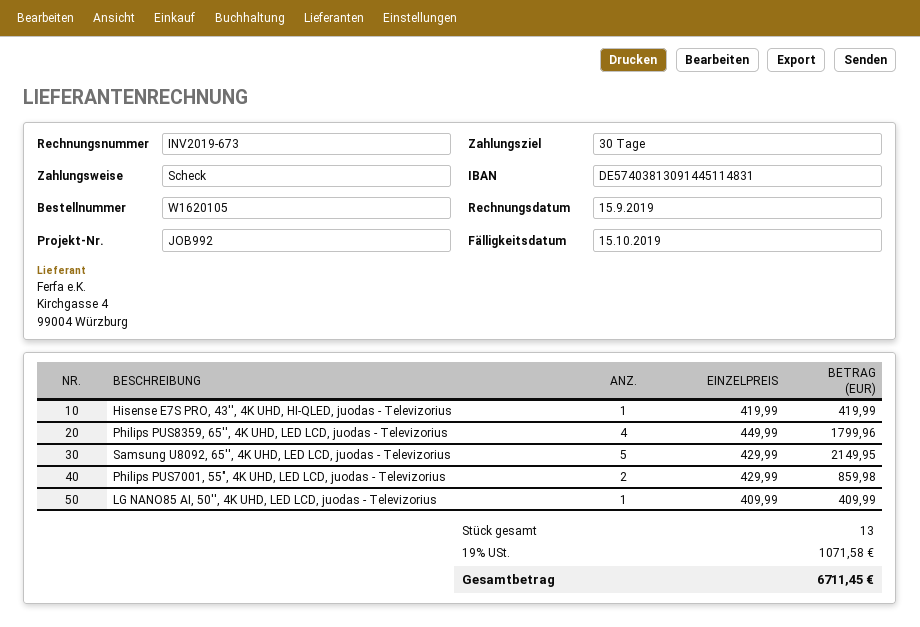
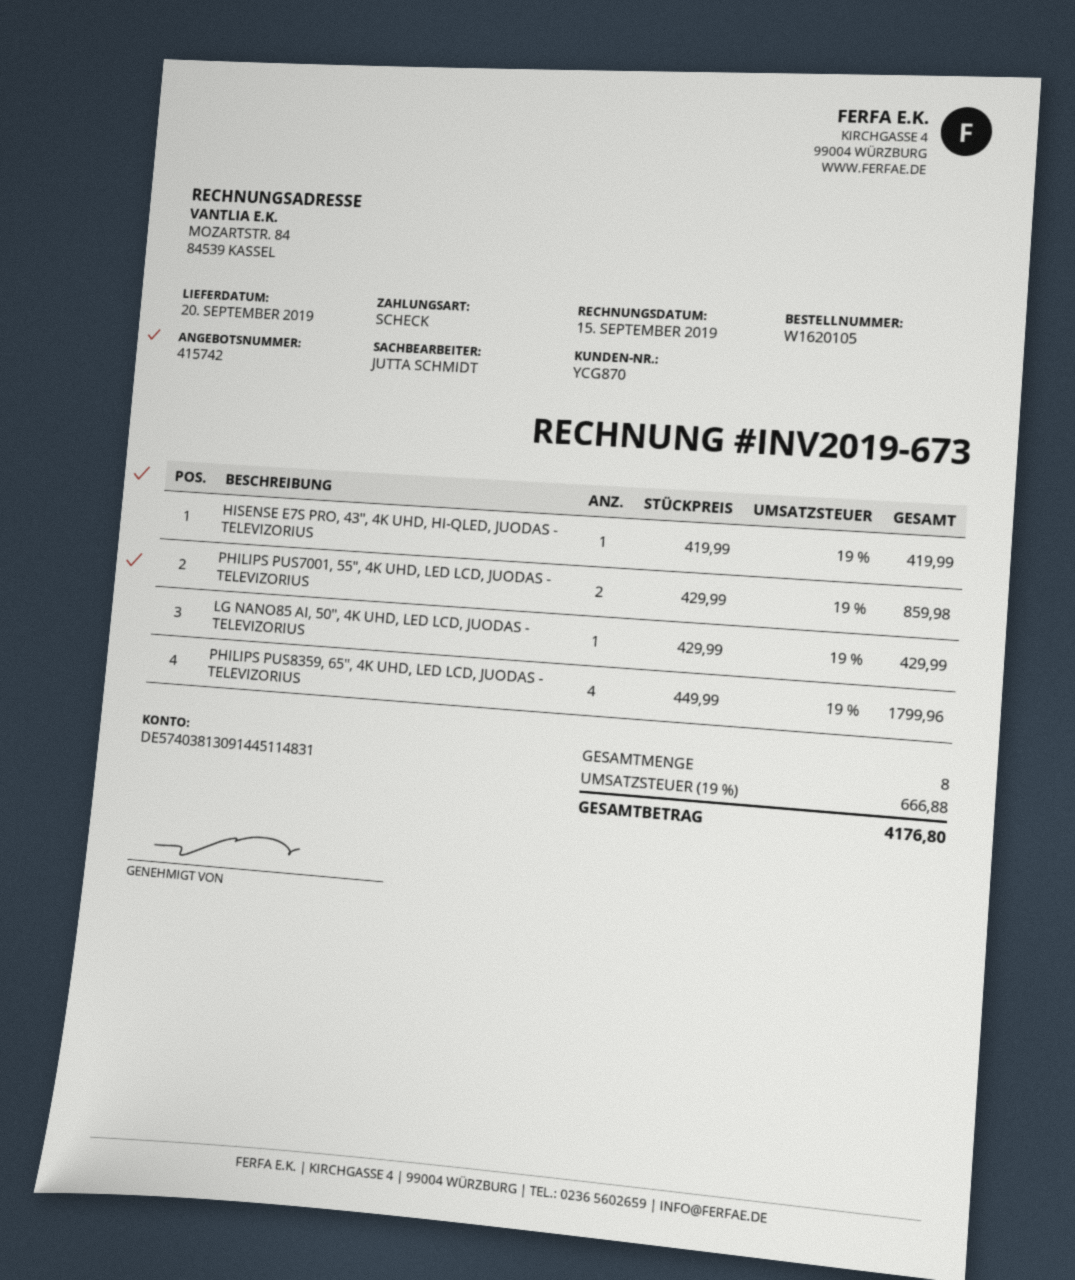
Samsung U8092, 65'', 4K UHD, LED LCD, juodas - Televizorius: 5 x 429.99 = 2149.95 -> none
LG NANO85 AI, 50'', 4K UHD, LED LCD, juodas - Televizorius: 1 x 409.99 = 409.99 -> 1 x 429.99 = 429.99
total quantity: 13 -> 8
tax: 19% = 1071.58 -> 19% = 666.88
total: 6711.45 -> 4176.80

